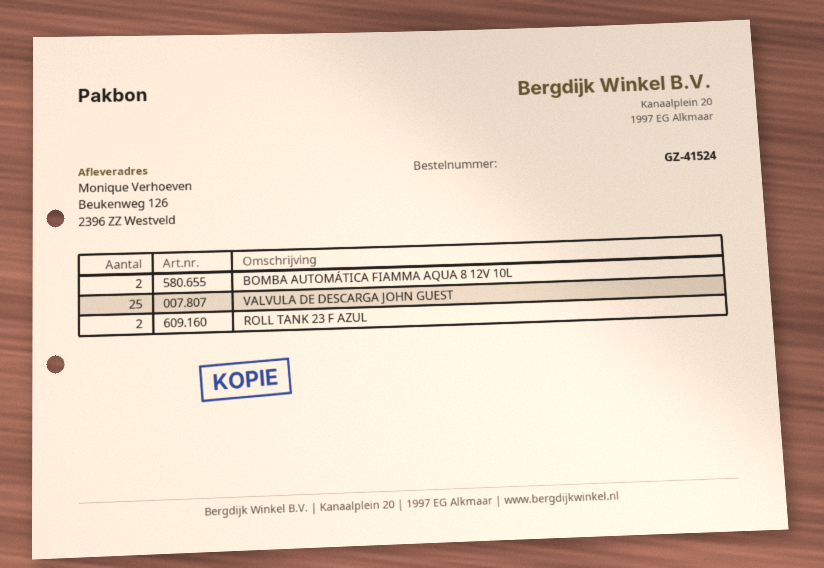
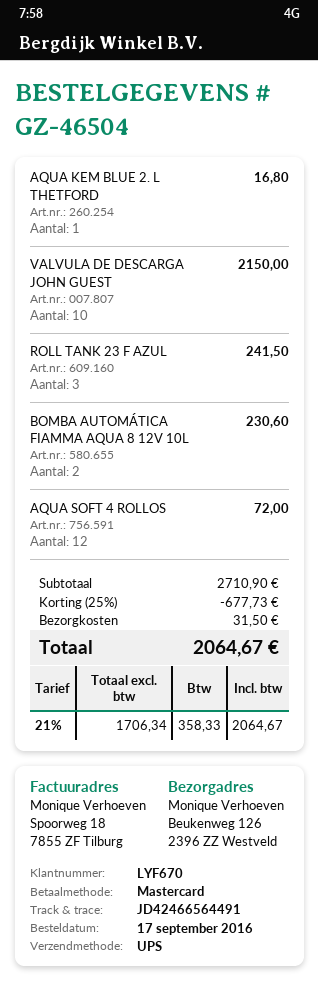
order number: GZ-41524 -> GZ-46504
VALVULA DE DESCARGA JOHN GUEST: 25 -> 10
ROLL TANK 23 F AZUL: 2 -> 3
AQUA KEM BLUE 2. L THETFORD: none -> 1
AQUA SOFT 4 ROLLOS: none -> 12

